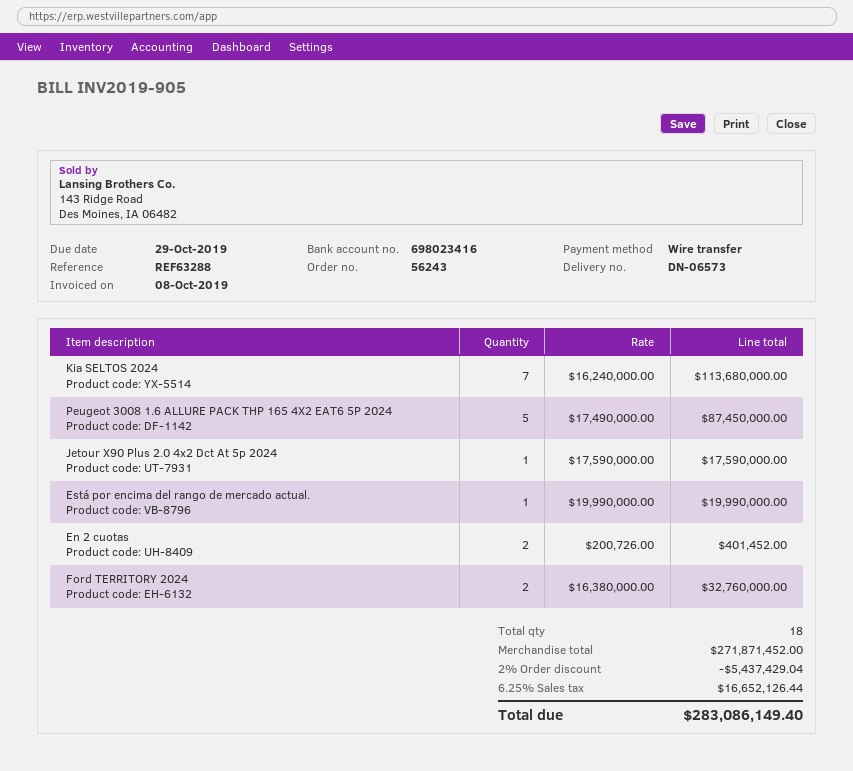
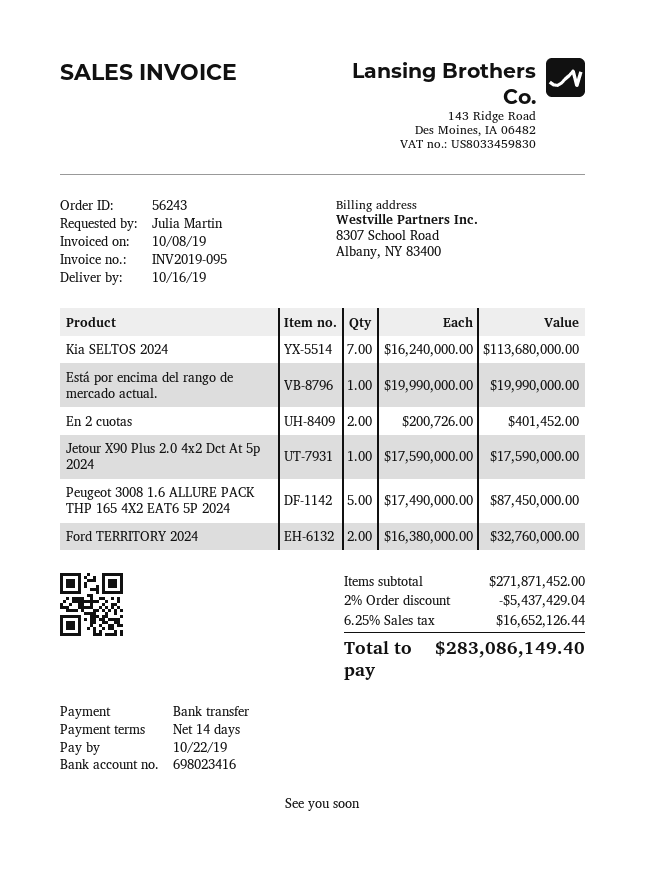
invoice number: INV2019-905 -> INV2019-095
due date: 2019-10-29 -> 2019-10-22

